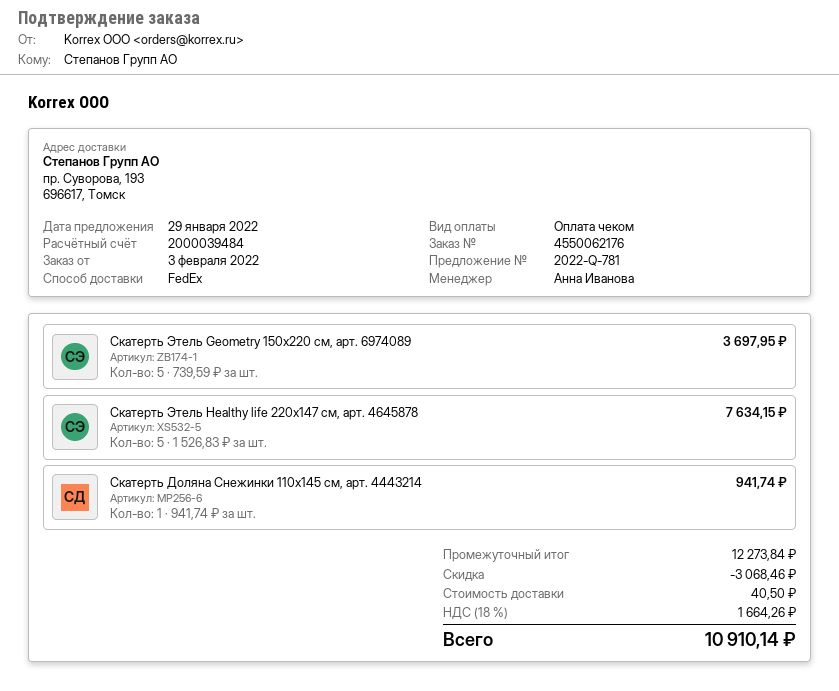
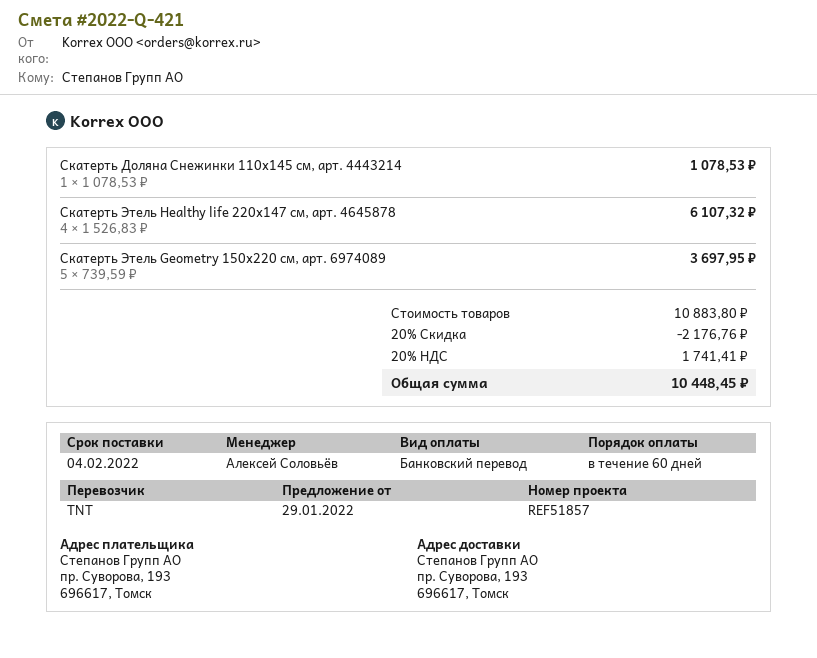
quote number: 2022-Q-781 -> 2022-Q-421
sales rep: Анна Иванова -> Алексей Соловьёв
payment method: cheque -> bank transfer
shipping method: FedEx -> TNT
Скатерть Этель Healthy life 220x147 см, арт. 4645878: 5 x 1526.83 = 7634.15 -> 4 x 1526.83 = 6107.32
Скатерть Доляна Снежинки 110x145 см, арт. 4443214: 1 x 941.74 = 941.74 -> 1 x 1078.53 = 1078.53
subtotal: 12273.84 -> 10883.80
discount: 3068.46 -> 2176.76
shipping: 40.50 -> none
tax: 18% = 1664.26 -> 20% = 1741.41
total: 10910.14 -> 10448.45

